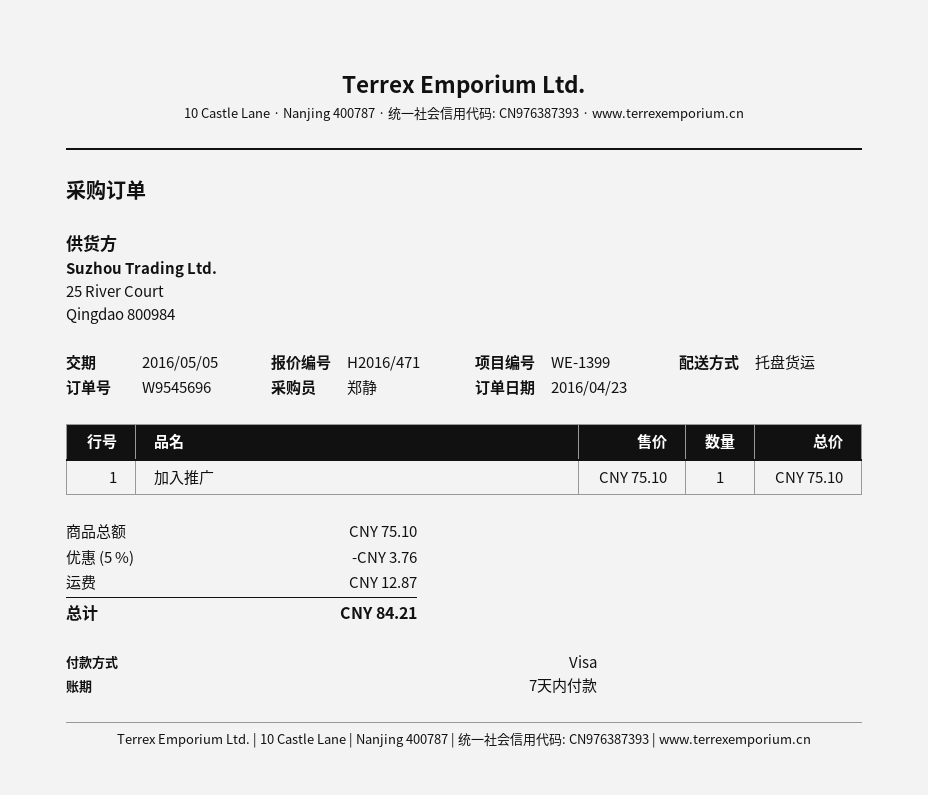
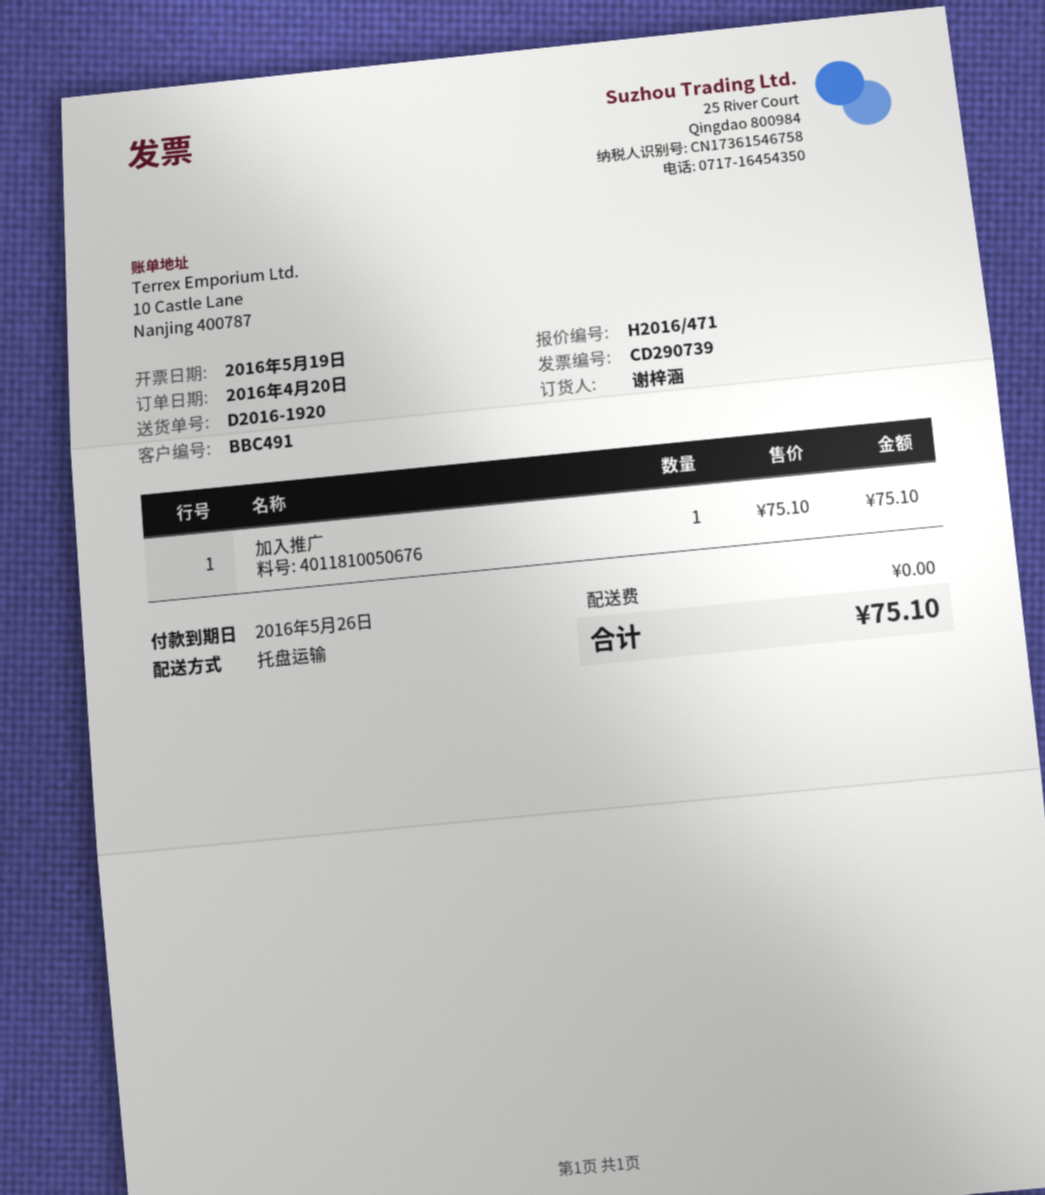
order date: 2016-04-23 -> 2016-04-20
ordered by: 郑静 -> 谢梓涵
discount: 5% = 3.76 -> none
shipping: 12.87 -> 0.00
total: 84.21 -> 75.10

